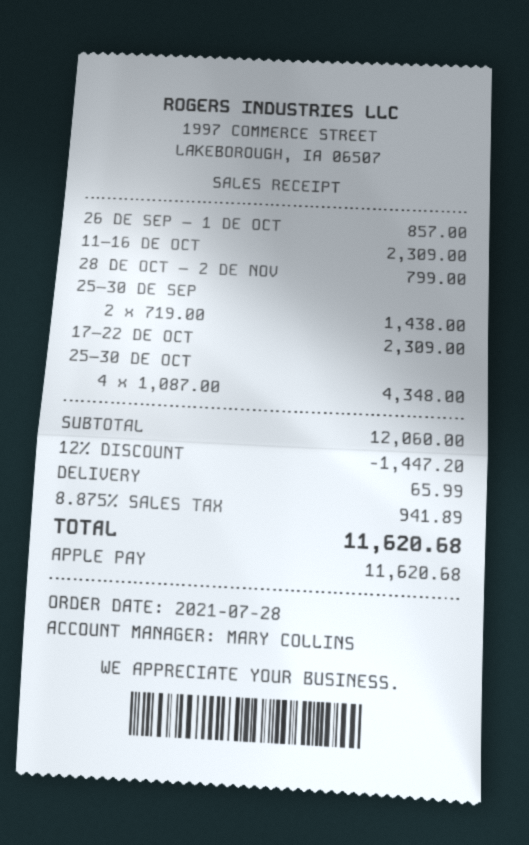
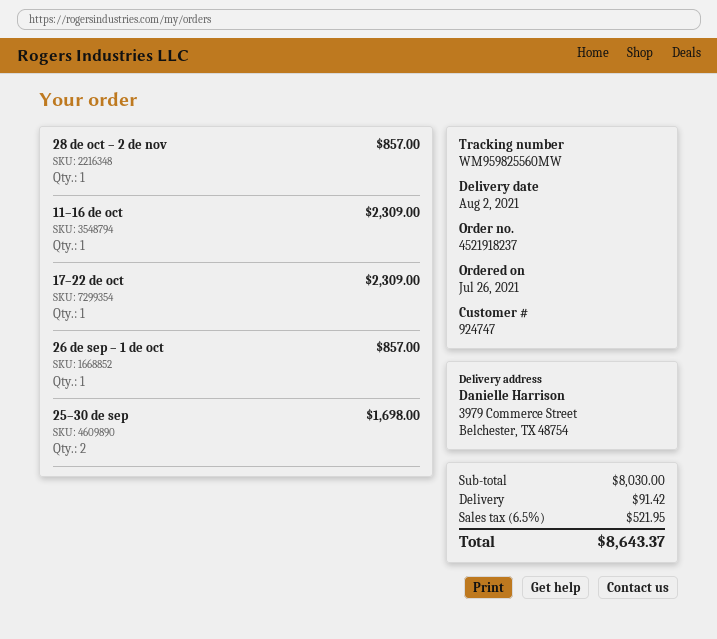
order date: 2021-07-28 -> 2021-07-26
28 DE OCT – 2 DE NOV: 1 for 799.00 -> 1 for 857.00
25–30 DE SEP: 2 for 1438.00 -> 2 for 1698.00
25–30 DE OCT: 4 for 4348.00 -> none
subtotal: 12060.00 -> 8030.00
discount: 12% = 1447.20 -> none
shipping: 65.99 -> 91.42
tax: 8.875% = 941.89 -> 6.5% = 521.95
total: 11620.68 -> 8643.37

